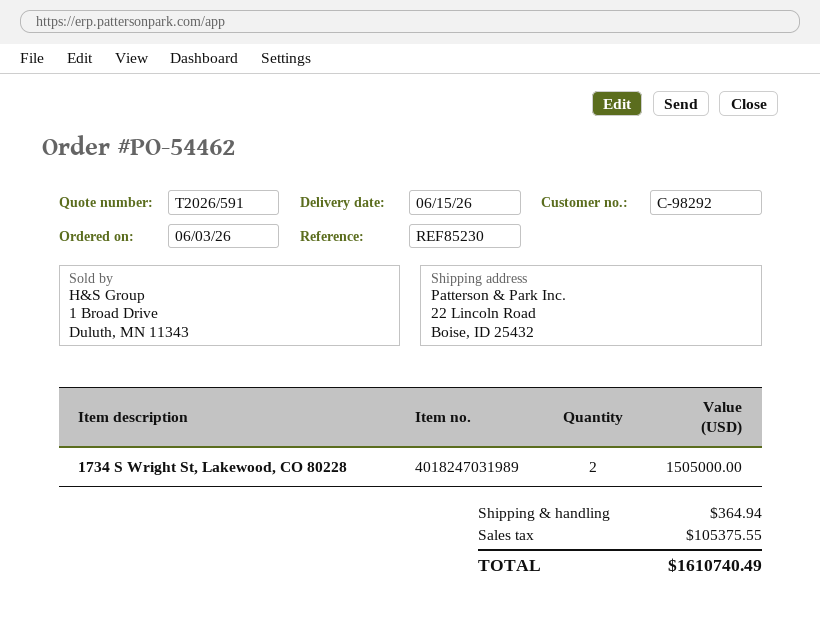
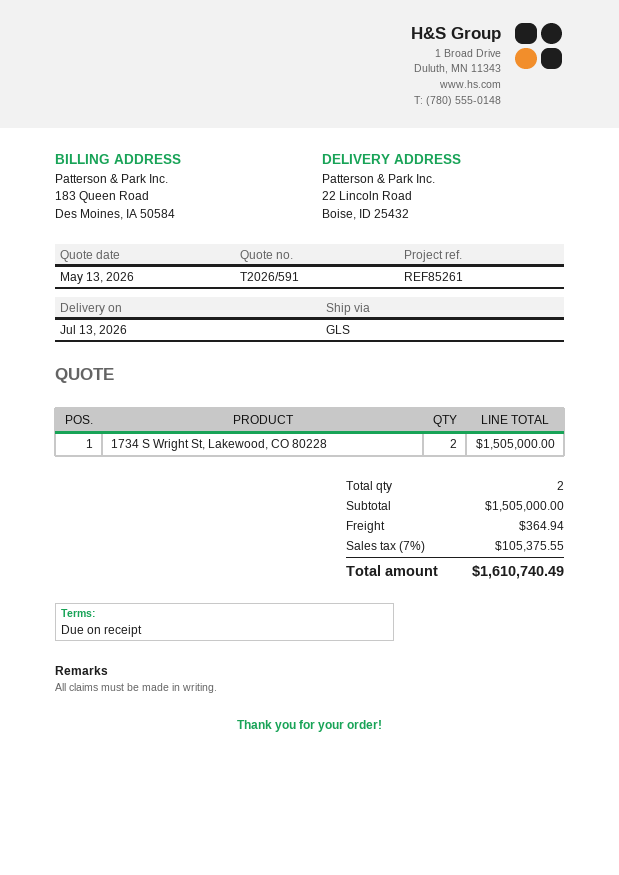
delivery date: 2026-06-15 -> 2026-07-13
reference: REF85230 -> REF85261

